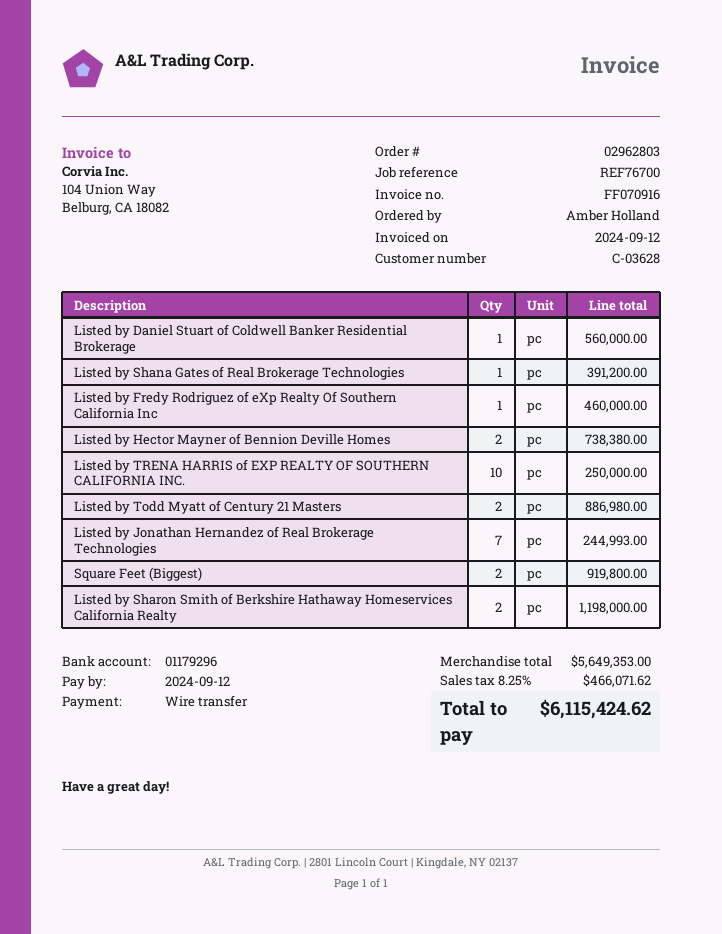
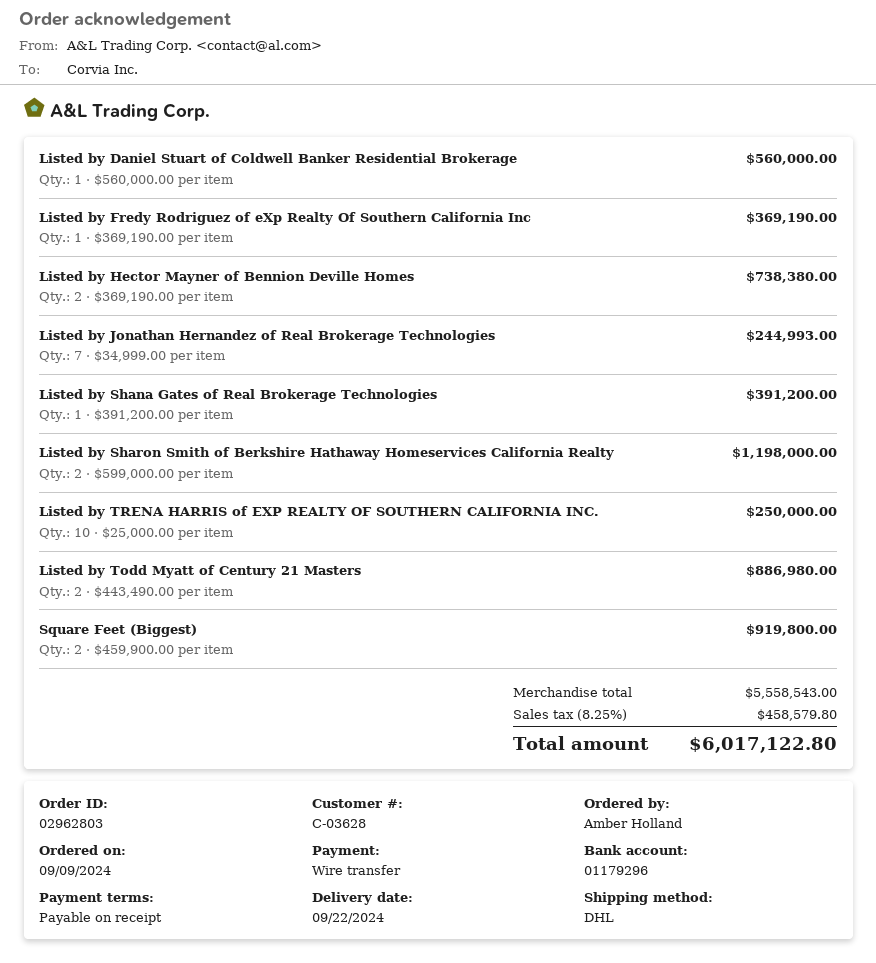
Listed by Fredy Rodriguez of eXp Realty Of Southern California Inc: 1 for 460000.00 -> 1 for 369190.00
subtotal: 5649353.00 -> 5558543.00
tax: 8.25% = 466071.62 -> 8.25% = 458579.80
total: 6115424.62 -> 6017122.80

